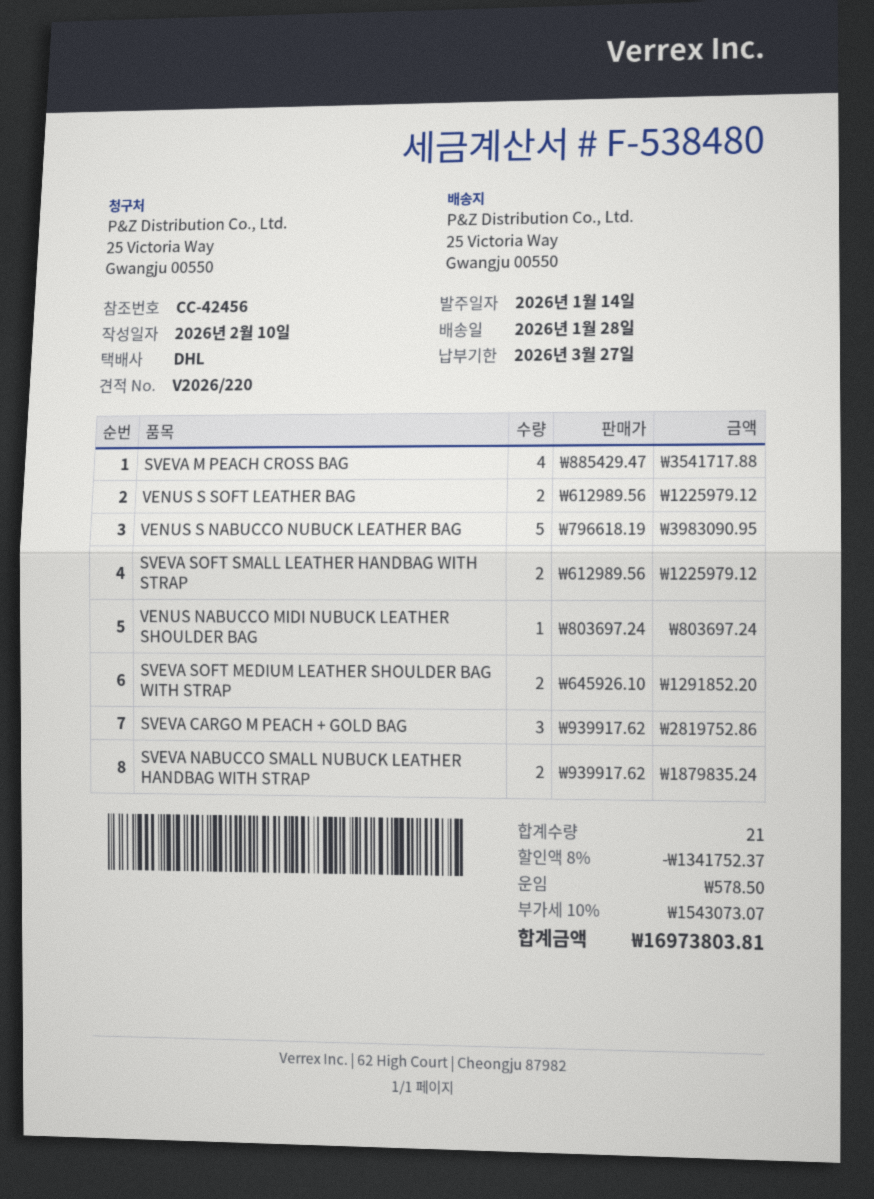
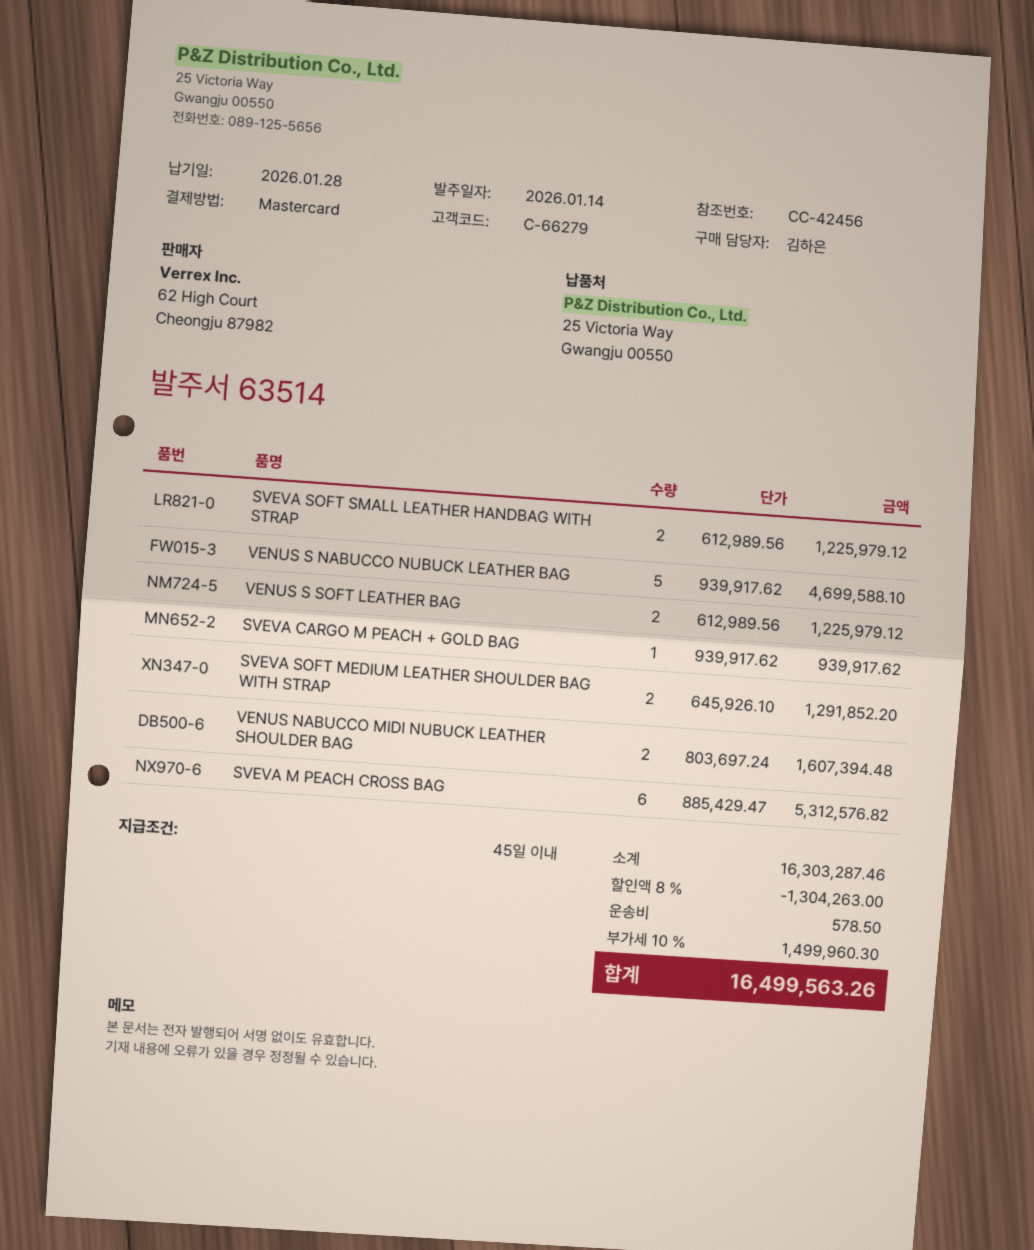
SVEVA M PEACH CROSS BAG: 4 x 885429.47 = 3541717.88 -> 6 x 885429.47 = 5312576.82
VENUS S NABUCCO NUBUCK LEATHER BAG: 5 x 796618.19 = 3983090.95 -> 5 x 939917.62 = 4699588.10
VENUS NABUCCO MIDI NUBUCK LEATHER SHOULDER BAG: 1 x 803697.24 = 803697.24 -> 2 x 803697.24 = 1607394.48
SVEVA CARGO M PEACH + GOLD BAG: 3 x 939917.62 = 2819752.86 -> 1 x 939917.62 = 939917.62
SVEVA NABUCCO SMALL NUBUCK LEATHER HANDBAG WITH STRAP: 2 x 939917.62 = 1879835.24 -> none
discount: 8% = 1341752.37 -> 8% = 1304263.00
tax: 10% = 1543073.07 -> 10% = 1499960.30
total: 16973803.81 -> 16499563.26

